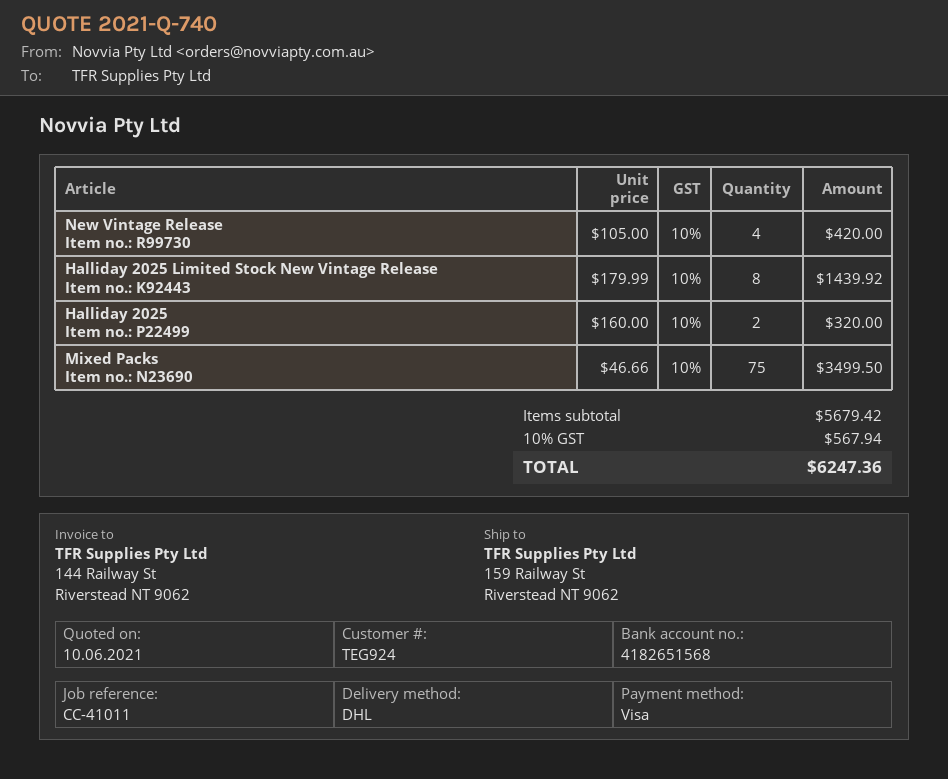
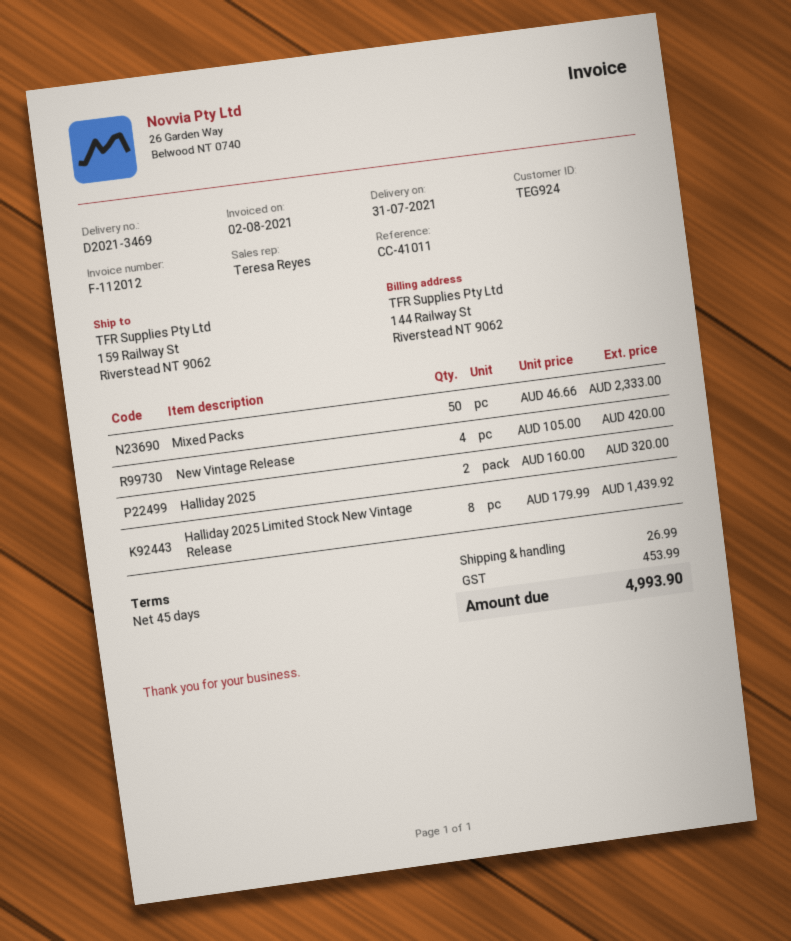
Mixed Packs: 75 x 46.66 = 3499.50 -> 50 x 46.66 = 2333.00
shipping: none -> 26.99
tax: 567.94 -> 453.99
total: 6247.36 -> 4993.90

